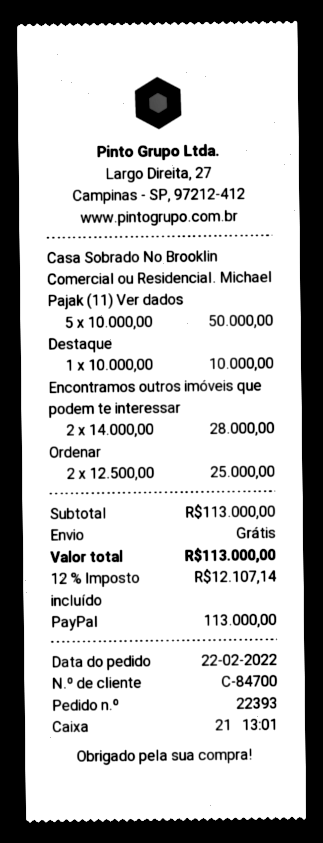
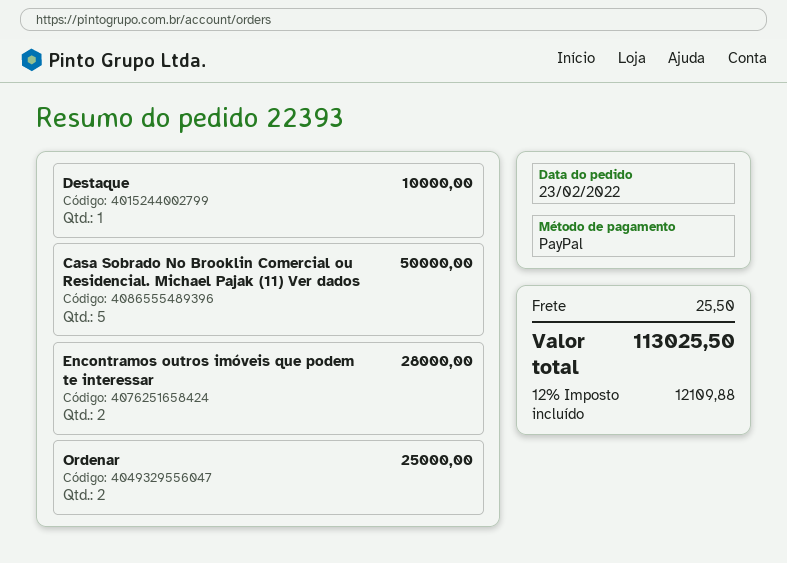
order date: 2022-02-22 -> 2022-02-23
shipping: 0.00 -> 25.50
tax: 12% = 12107.14 -> 12% = 12109.88
total: 113000.00 -> 113025.50

